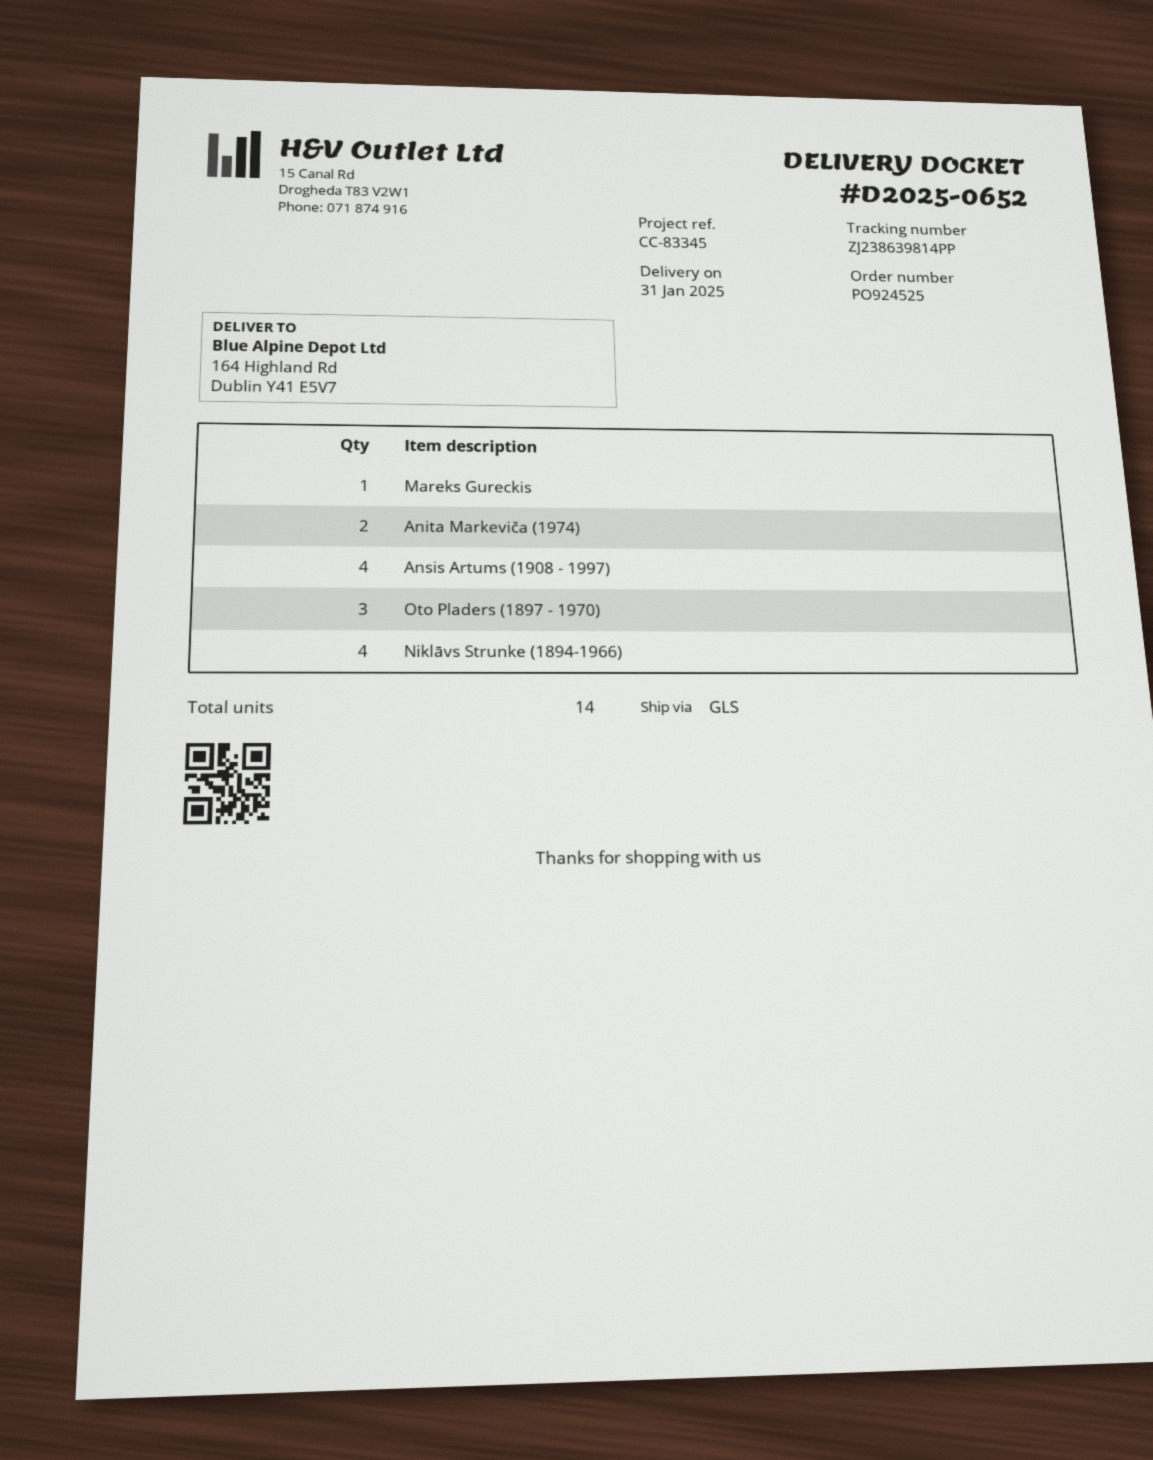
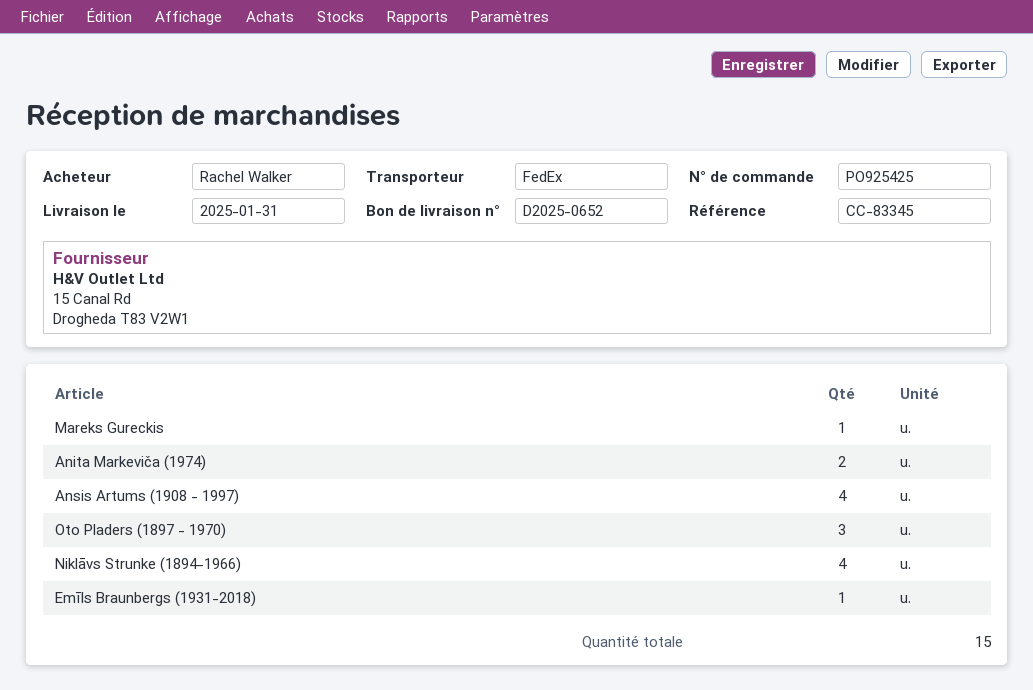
order number: PO924525 -> PO925425
shipping method: GLS -> FedEx
Emīls Braunbergs (1931-2018): none -> 1
total quantity: 14 -> 15

